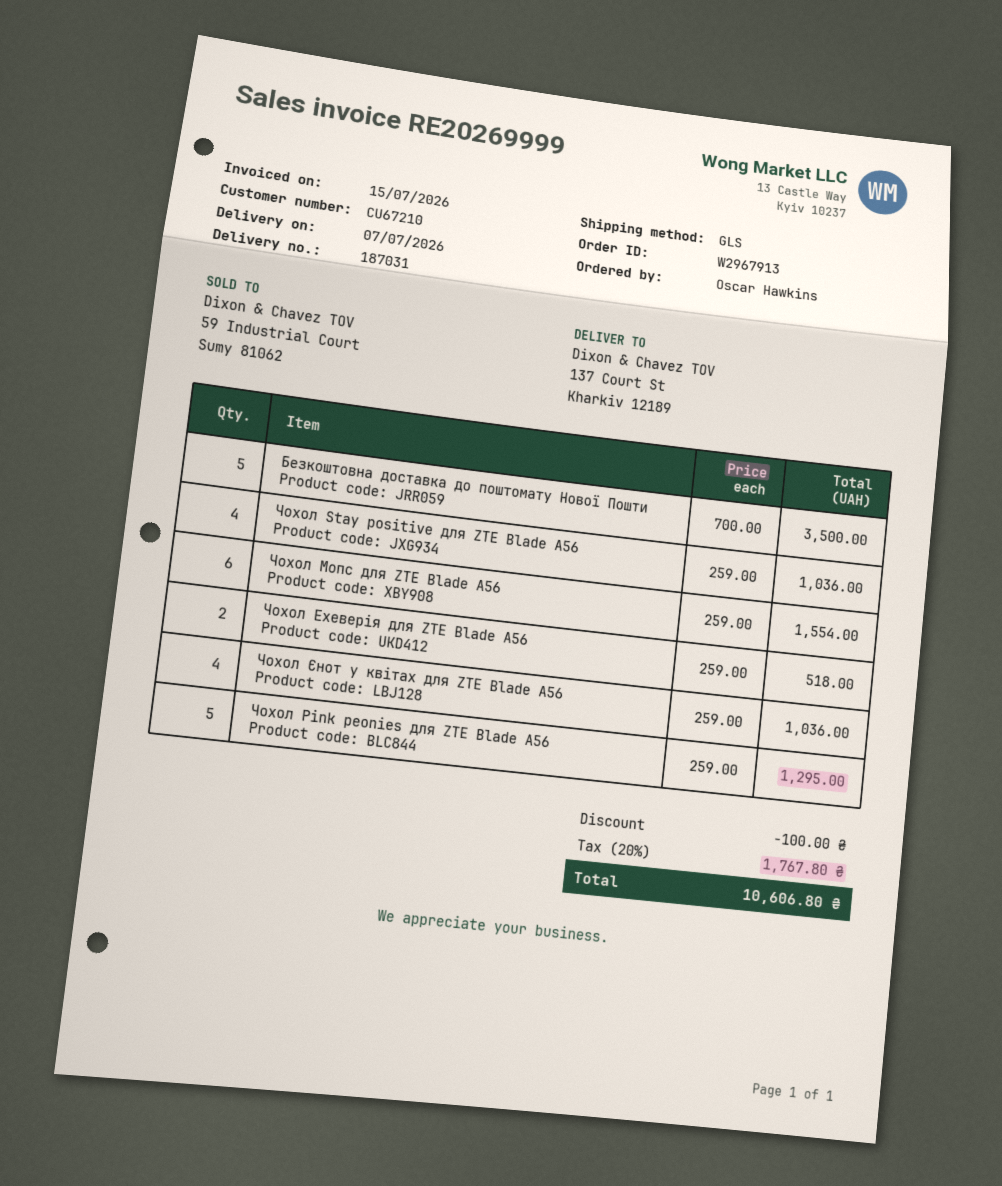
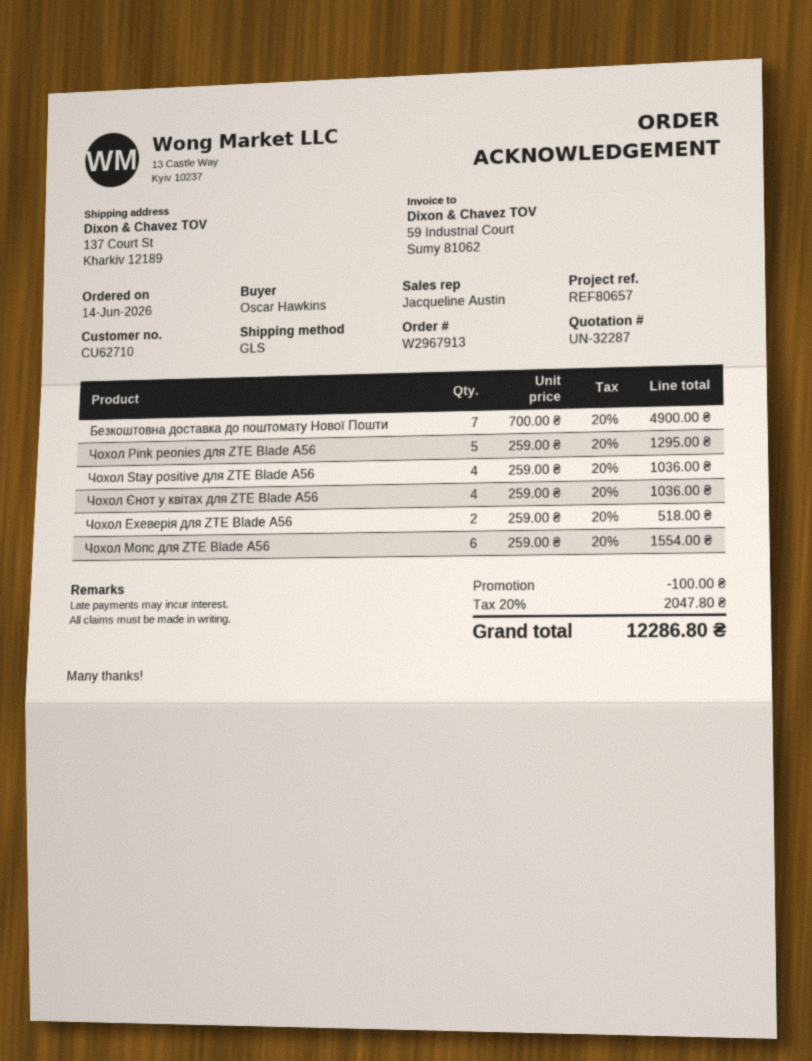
customer number: CU67210 -> CU62710
Безкоштовна доставка до поштомату Нової Пошти: 5 x 700.00 = 3500.00 -> 7 x 700.00 = 4900.00
tax: 20% = 1767.80 -> 20% = 2047.80
total: 10606.80 -> 12286.80

